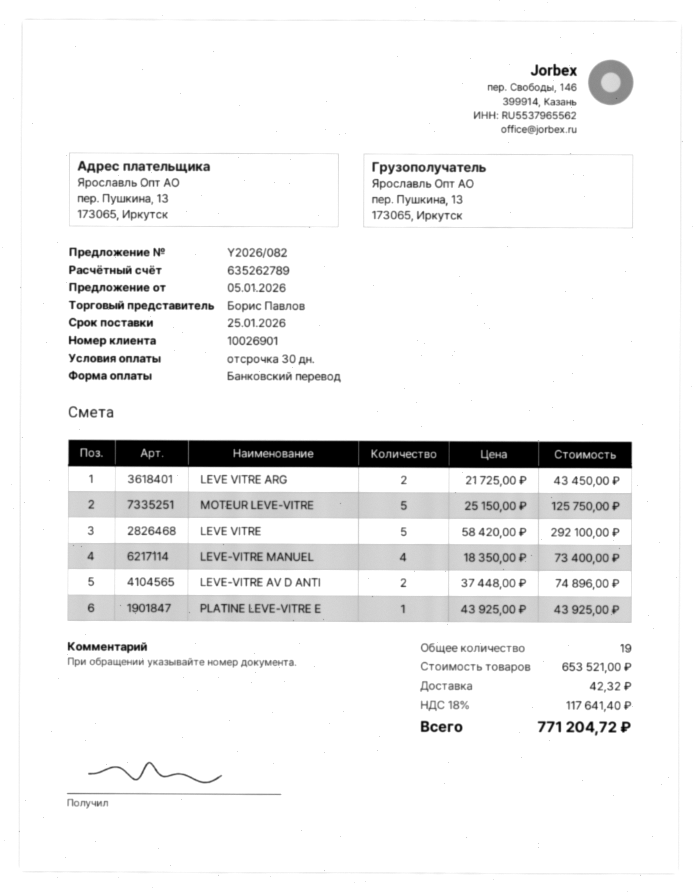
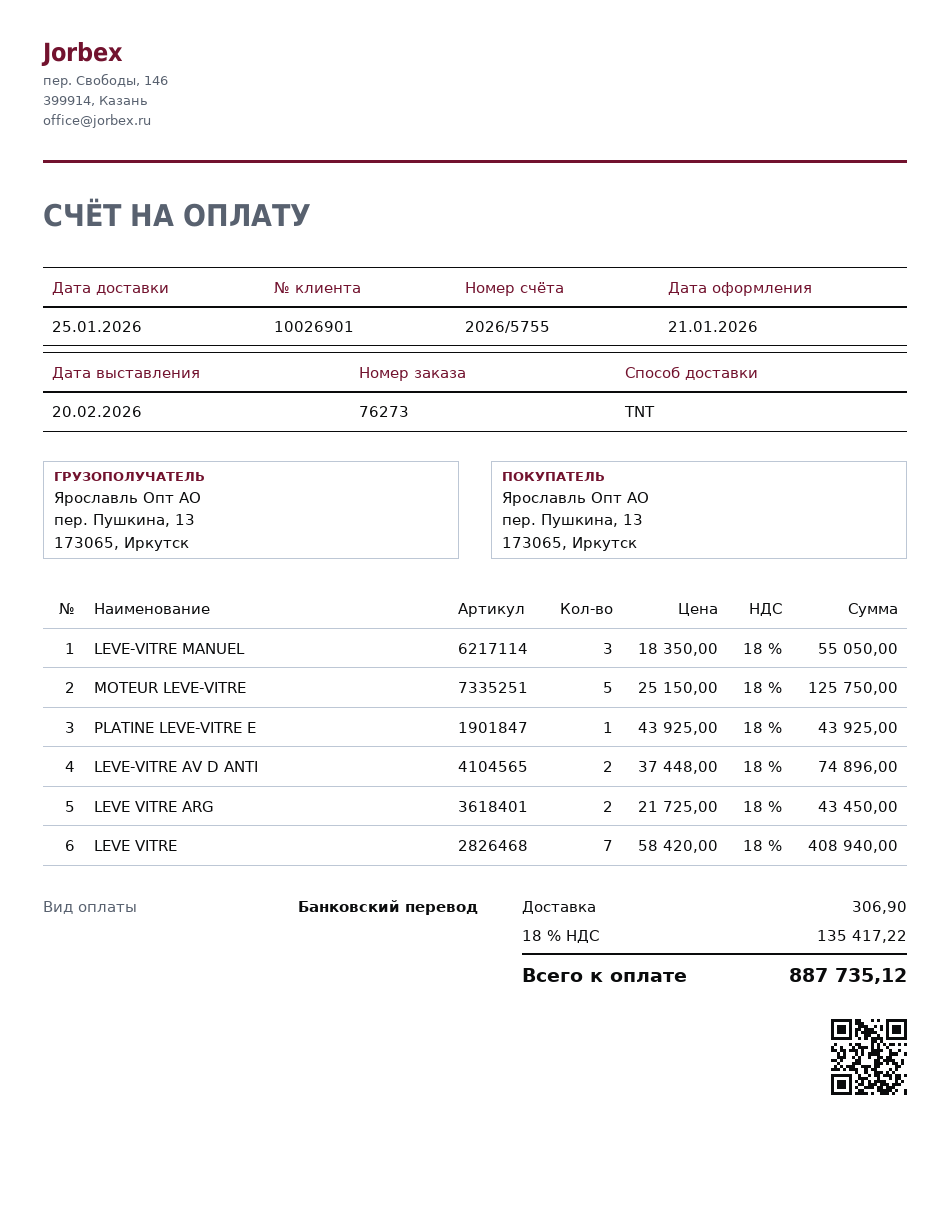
LEVE VITRE: 5 x 58420.00 = 292100.00 -> 7 x 58420.00 = 408940.00
LEVE-VITRE MANUEL: 4 x 18350.00 = 73400.00 -> 3 x 18350.00 = 55050.00
shipping: 42.32 -> 306.90
tax: 18% = 117641.40 -> 18% = 135417.22
total: 771204.72 -> 887735.12

